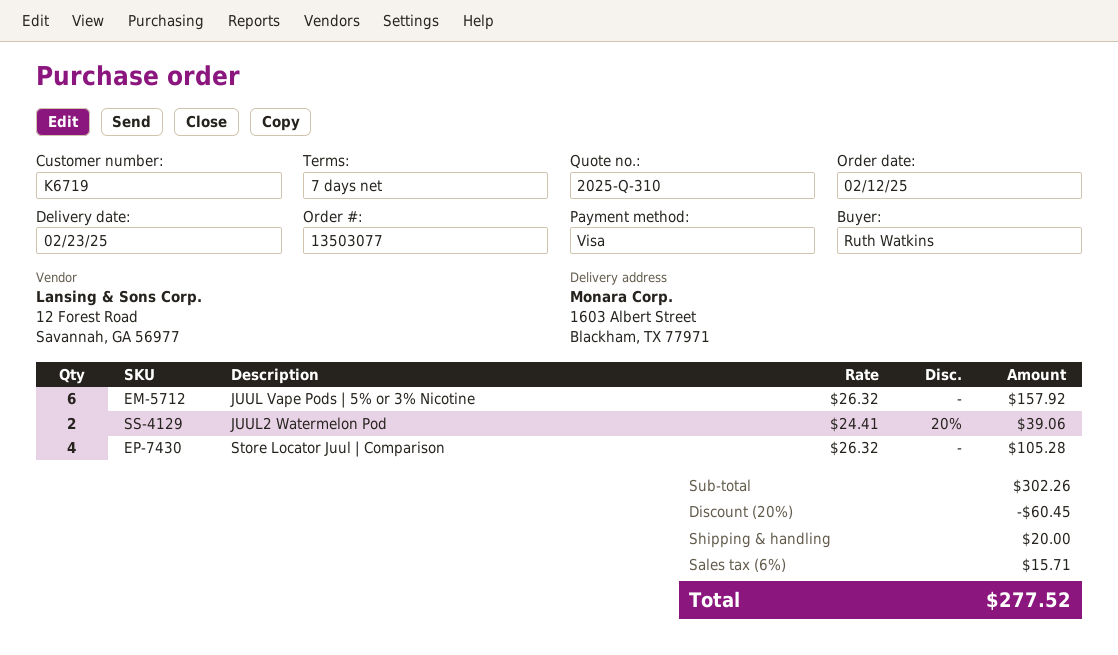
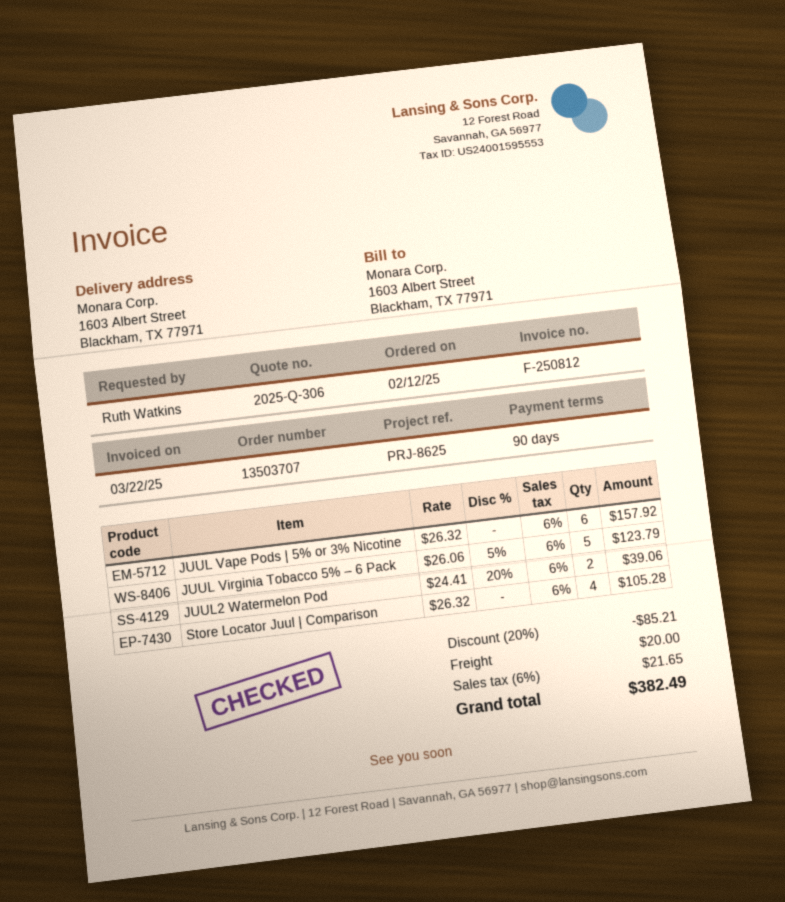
quote number: 2025-Q-310 -> 2025-Q-306
order number: 13503077 -> 13503707
payment terms: 7 days -> 90 days
JUUL Virginia Tobacco 5% – 6 Pack: none -> 5 x 26.06 - 5% = 123.79
discount: 20% = 60.45 -> 20% = 85.21
tax: 6% = 15.71 -> 6% = 21.65
total: 277.52 -> 382.49

